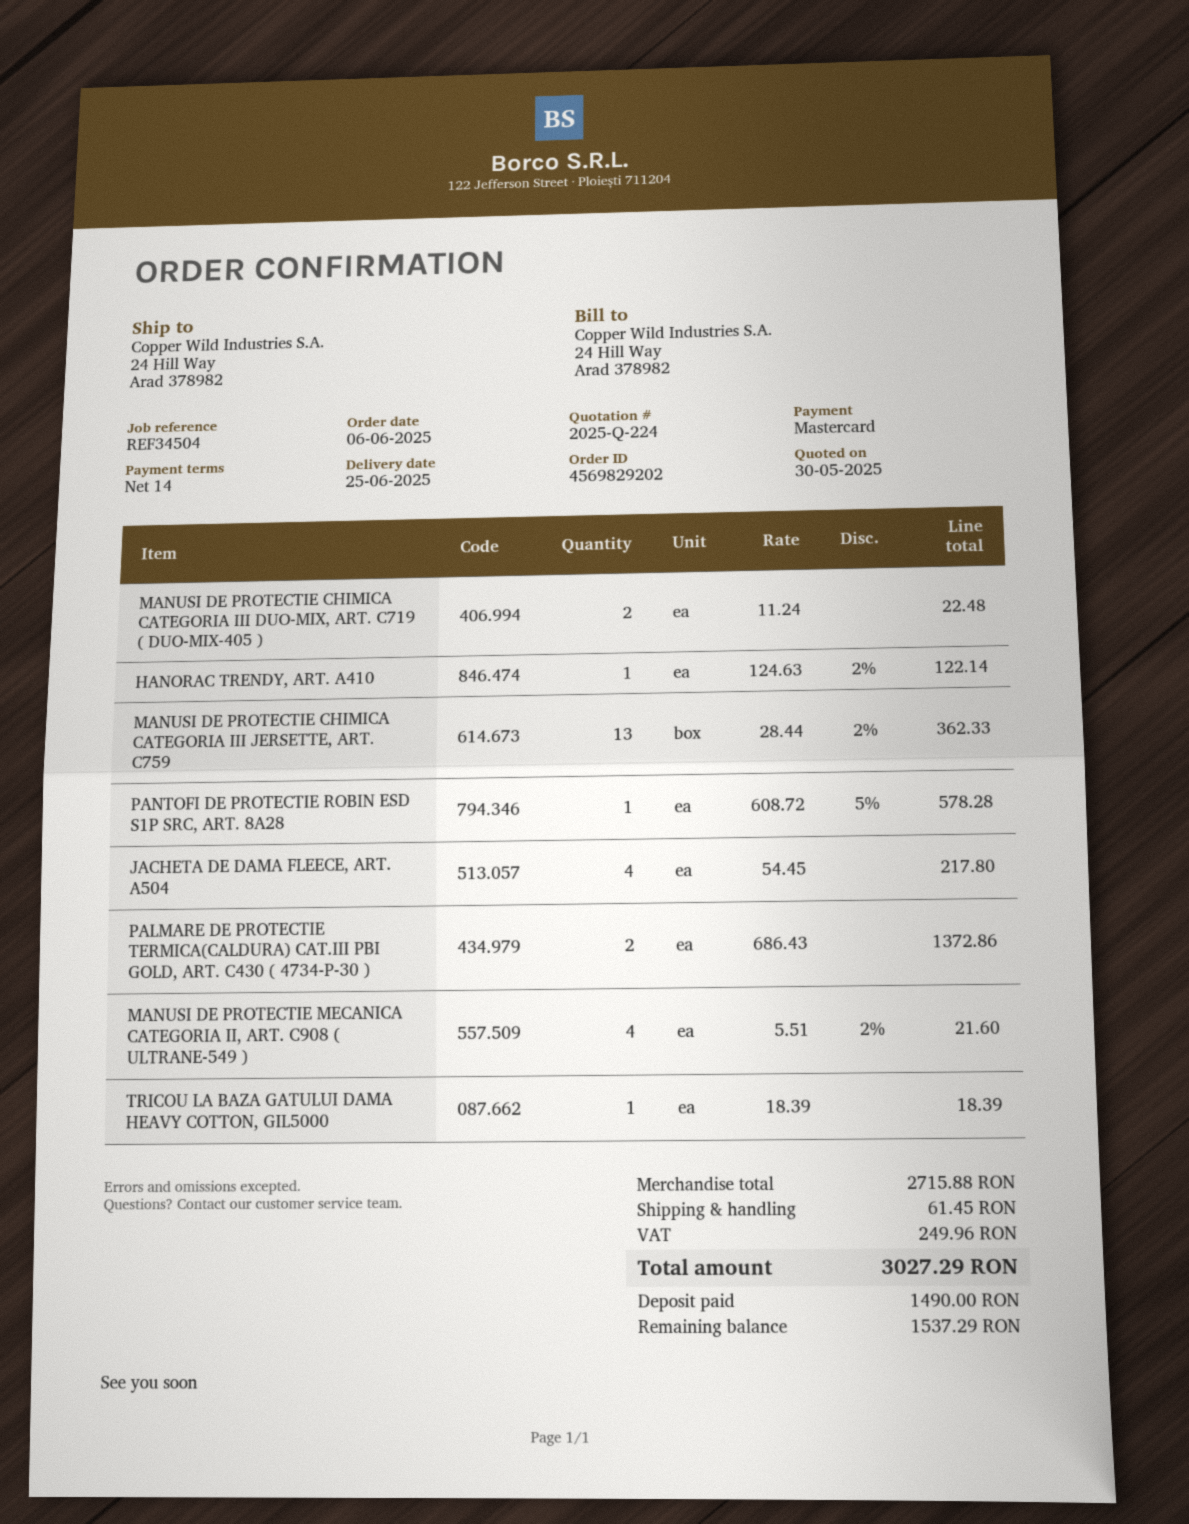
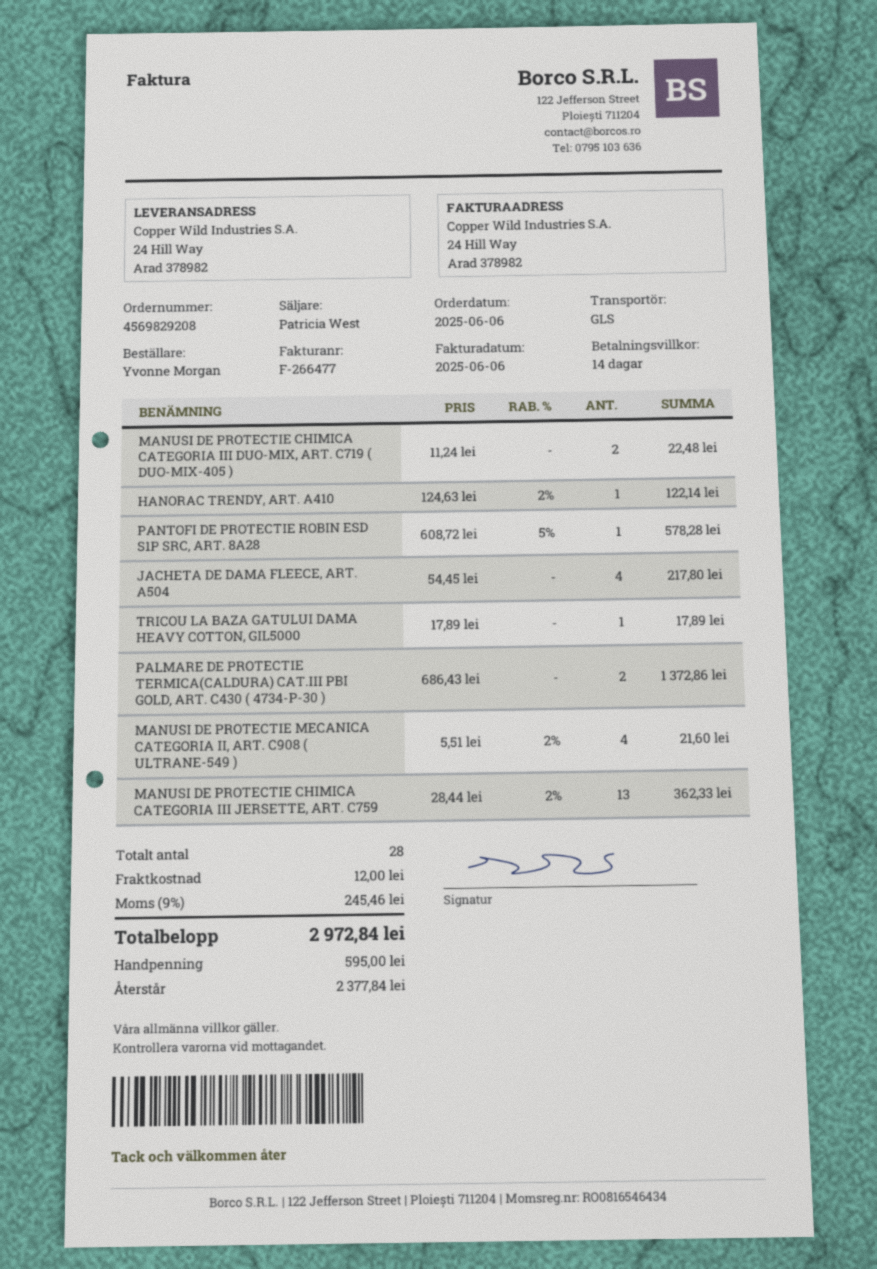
order number: 4569829202 -> 4569829208
TRICOU LA BAZA GATULUI DAMA HEAVY COTTON, GIL5000: 1 x 18.39 = 18.39 -> 1 x 17.89 = 17.89
shipping: 61.45 -> 12.00
tax: 249.96 -> 245.46
total: 3027.29 -> 2972.84
deposit: 1490.00 -> 595.00
balance: 1537.29 -> 2377.84

